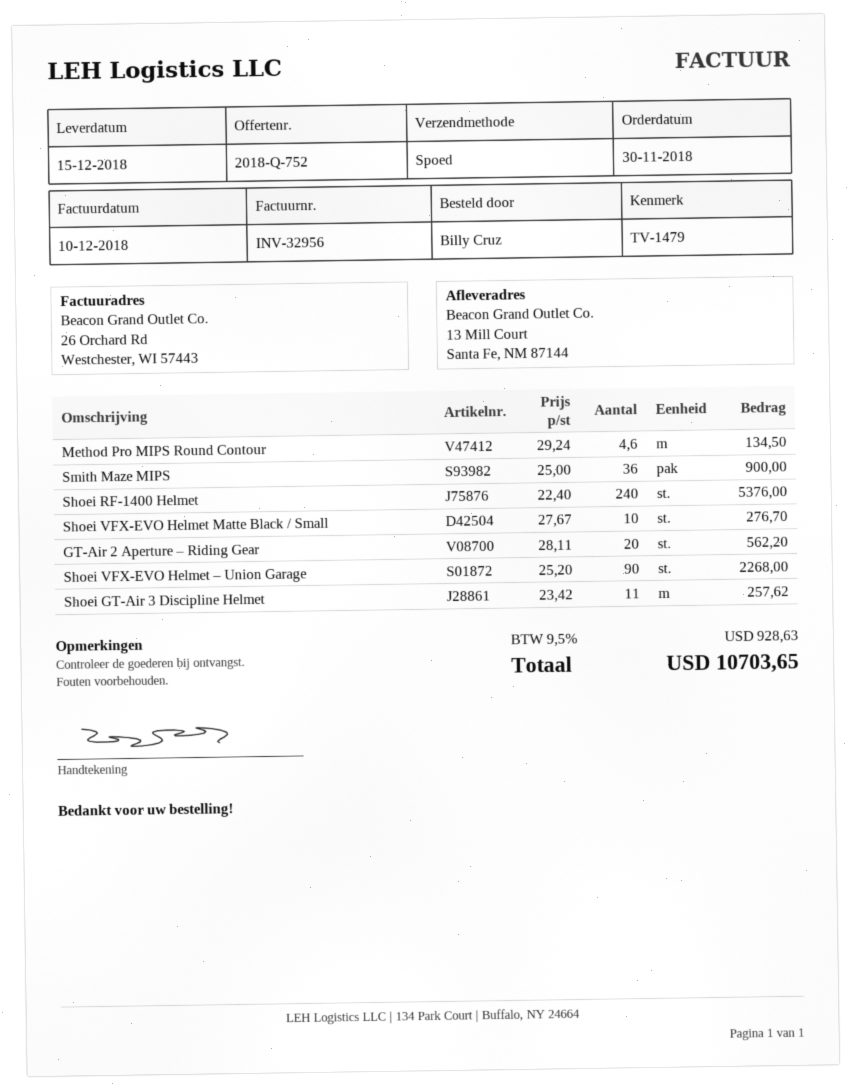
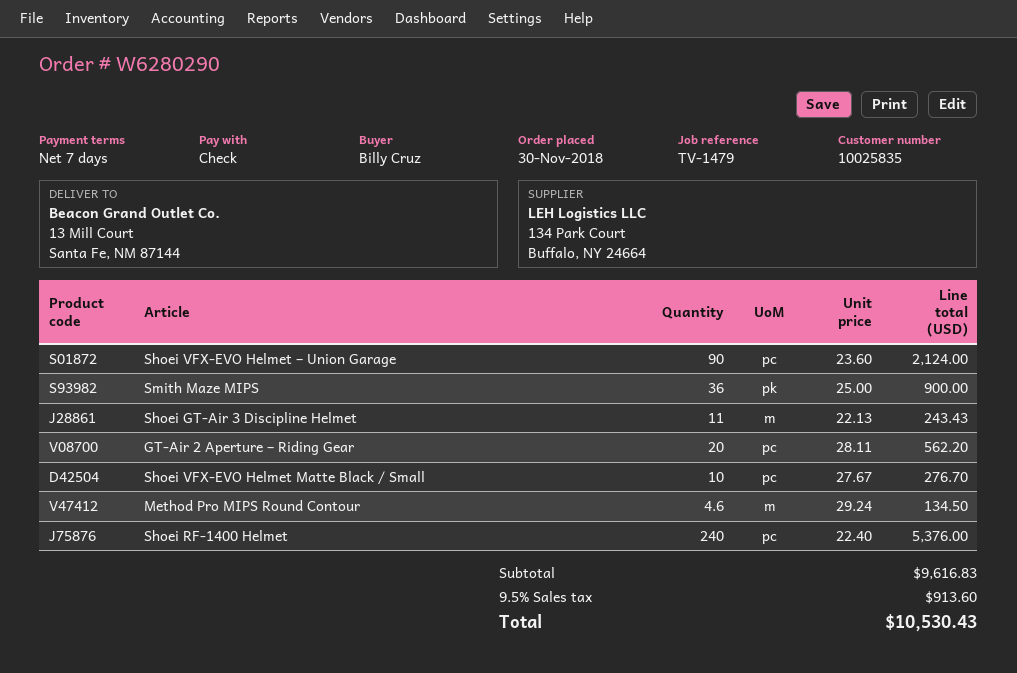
Shoei VFX-EVO Helmet – Union Garage: 90 x 25.20 = 2268.00 -> 90 x 23.60 = 2124.00
Shoei GT-Air 3 Discipline Helmet: 11 x 23.42 = 257.62 -> 11 x 22.13 = 243.43
tax: 9.5% = 928.63 -> 9.5% = 913.60
total: 10703.65 -> 10530.43

